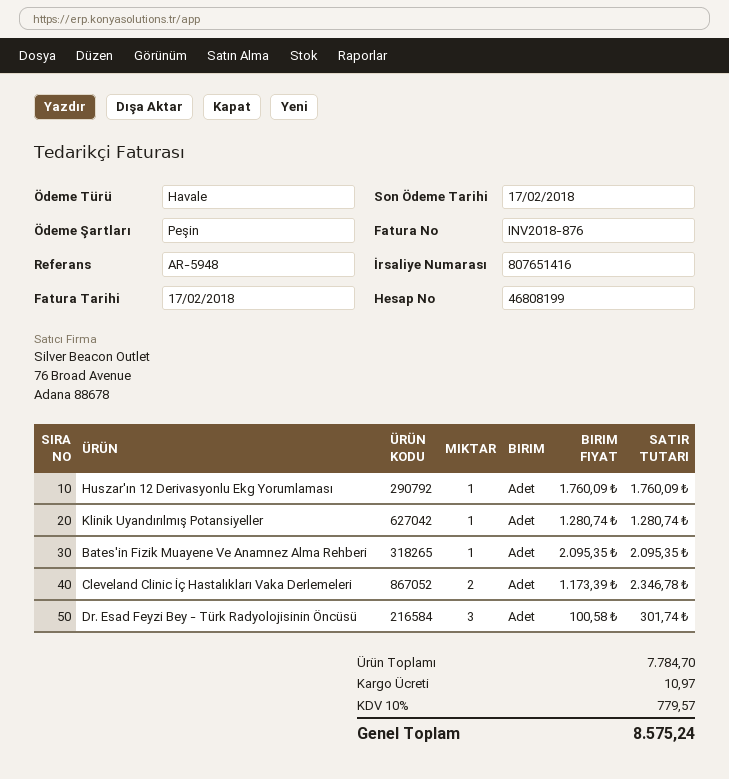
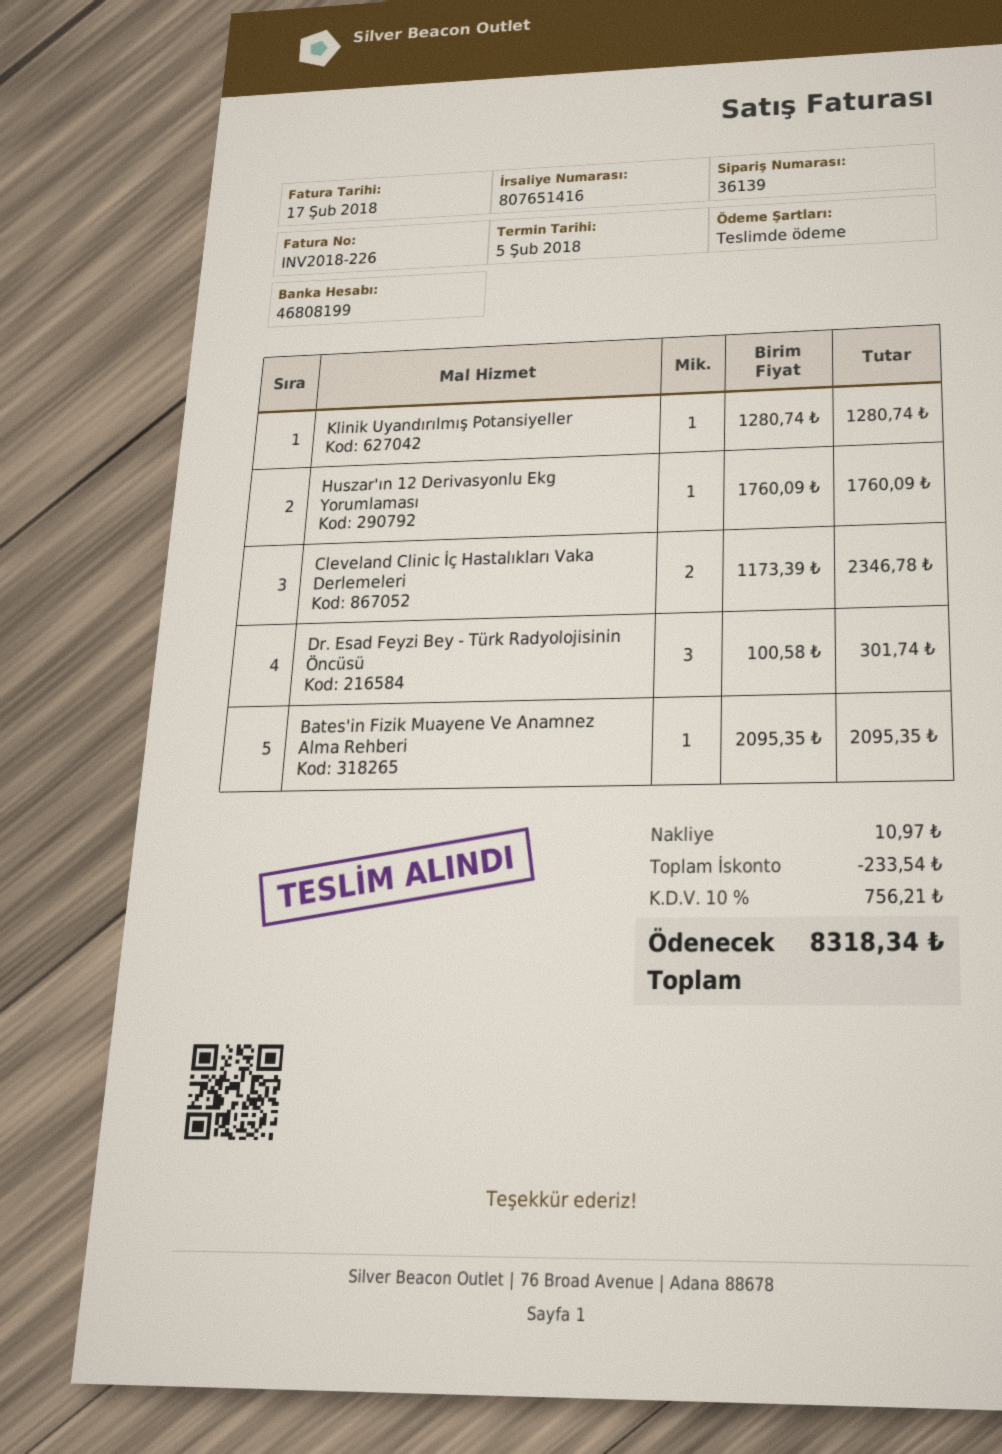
invoice number: INV2018-876 -> INV2018-226
discount: none -> 233.54
tax: 10% = 779.57 -> 10% = 756.21
total: 8575.24 -> 8318.34

